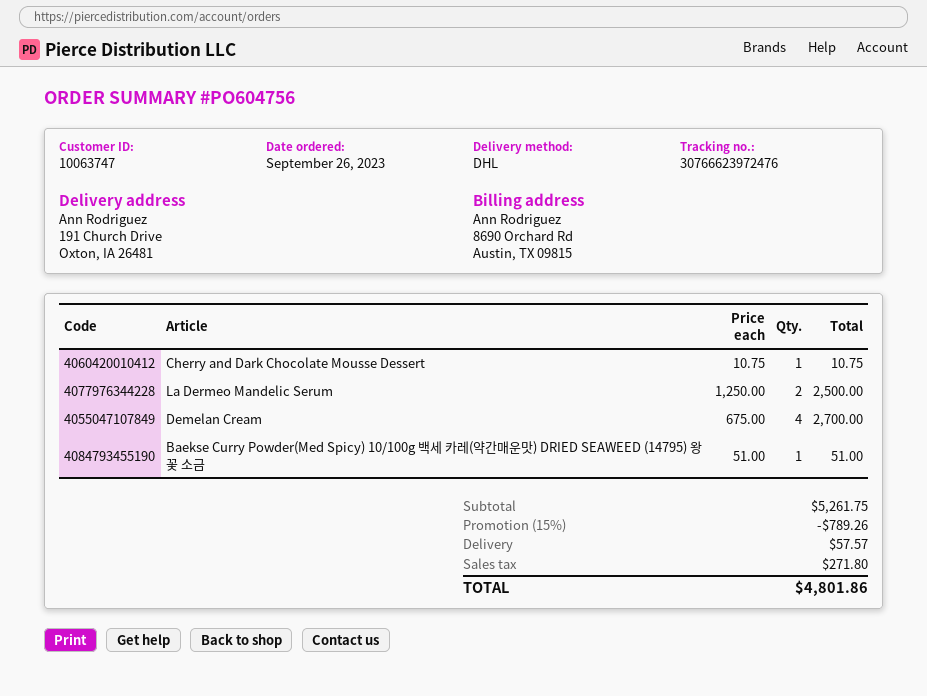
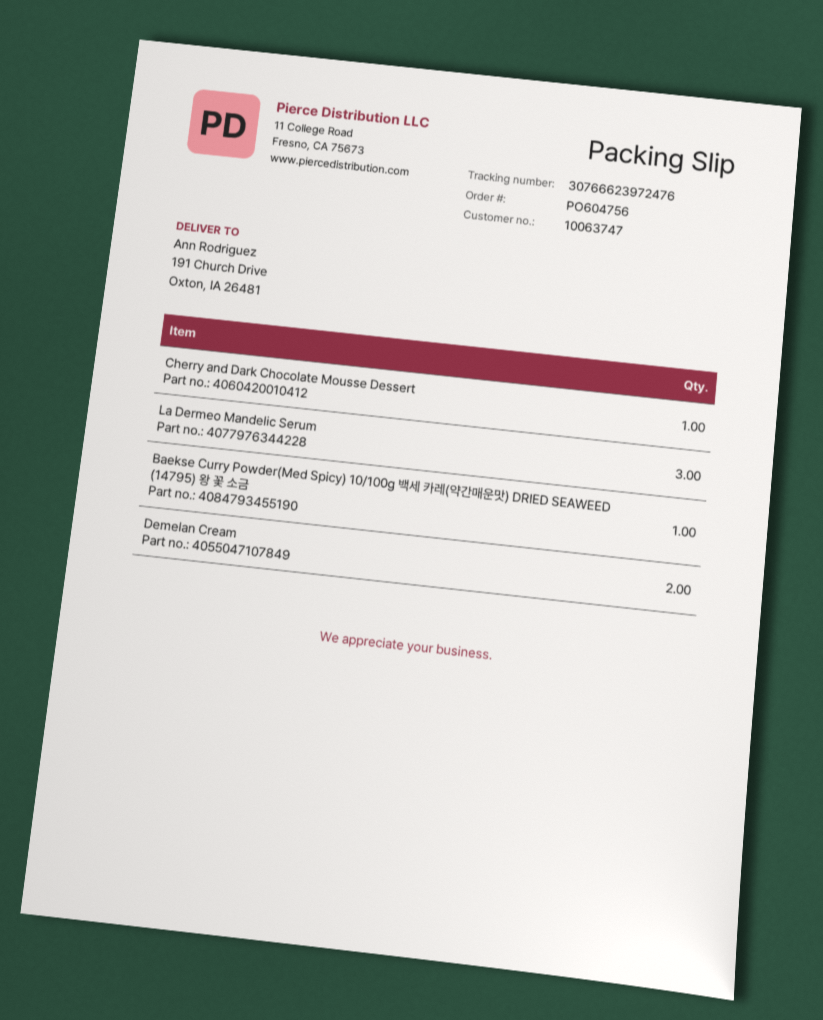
La Dermeo Mandelic Serum: 2 -> 3
Demelan Cream: 4 -> 2

